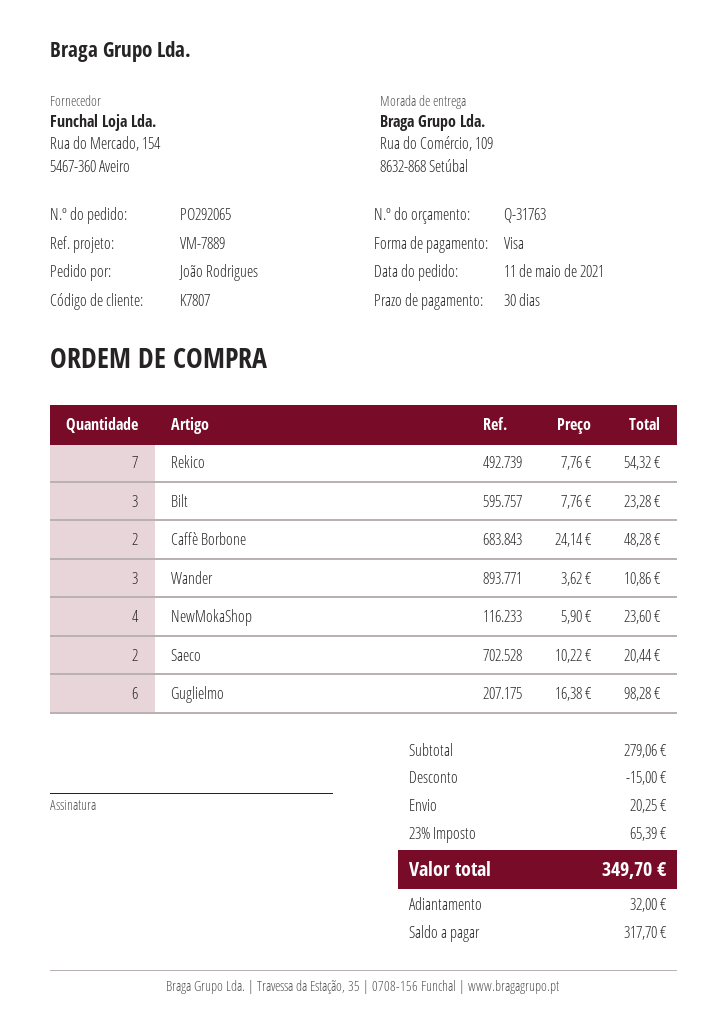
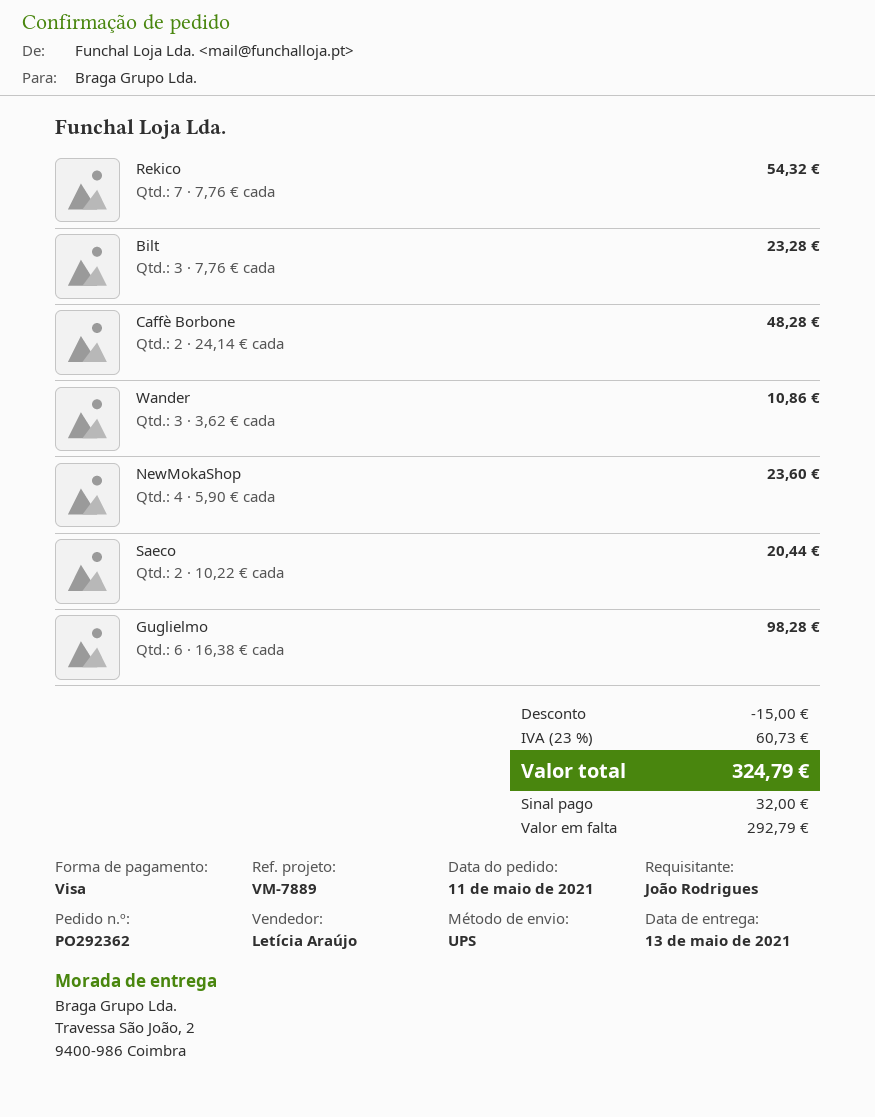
order number: PO292065 -> PO292362
ship to: Rua do Comércio, 109, 8632-868 Setúbal -> Travessa São João, 2, 9400-986 Coimbra
shipping: 20.25 -> none
tax: 23% = 65.39 -> 23% = 60.73
total: 349.70 -> 324.79
balance: 317.70 -> 292.79

